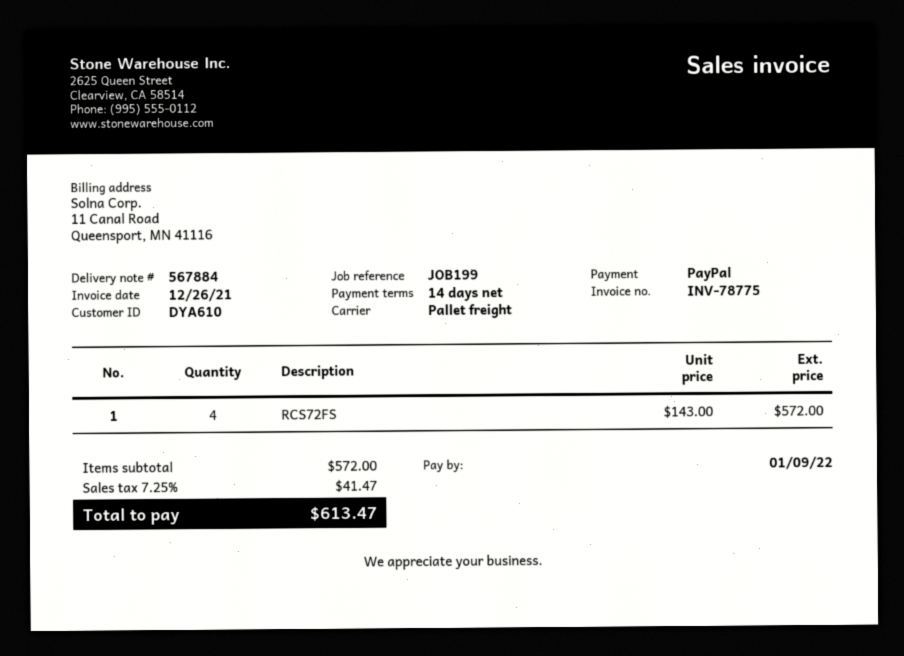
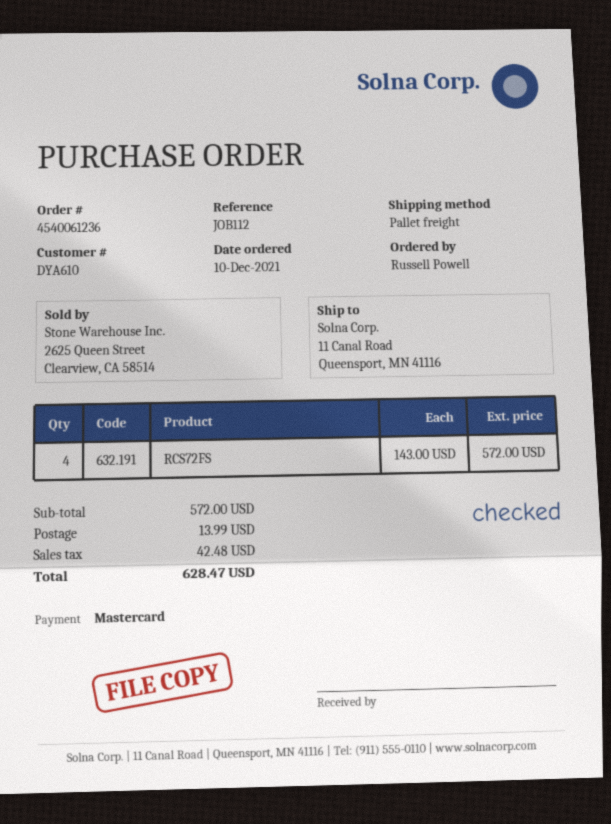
reference: JOB199 -> JOB112
payment method: PayPal -> Mastercard
shipping: none -> 13.99
tax: 41.47 -> 42.48
total: 613.47 -> 628.47

